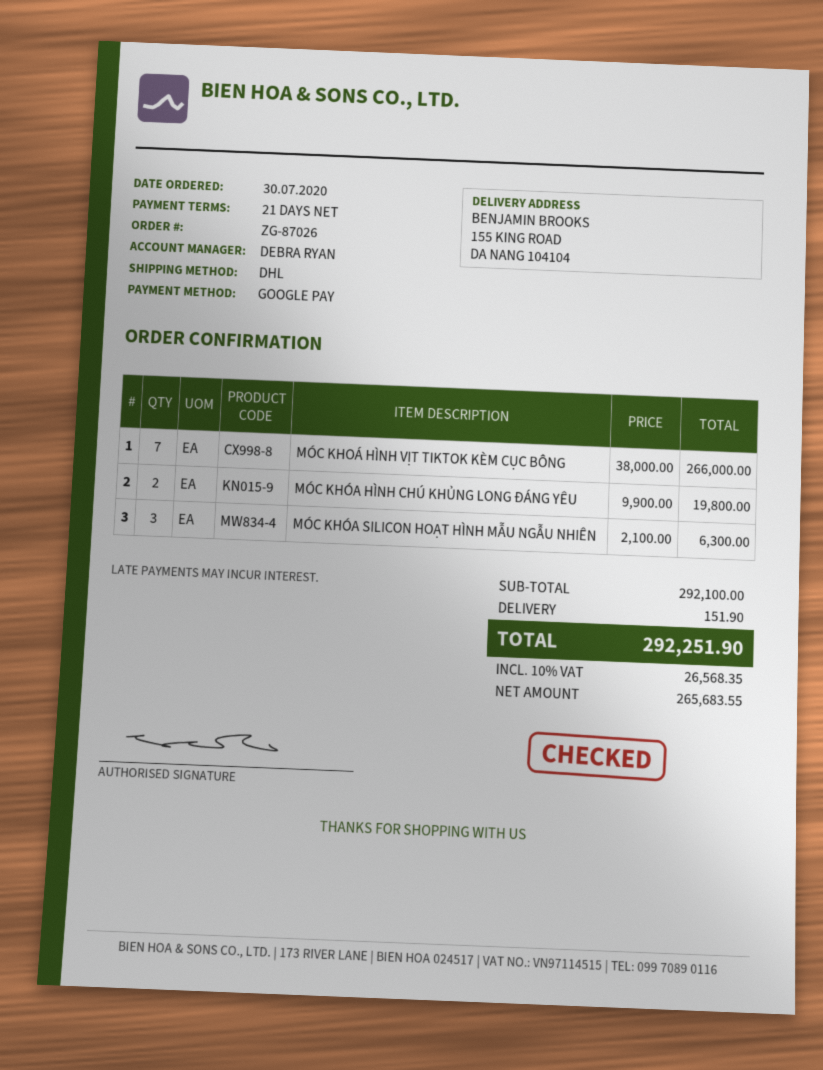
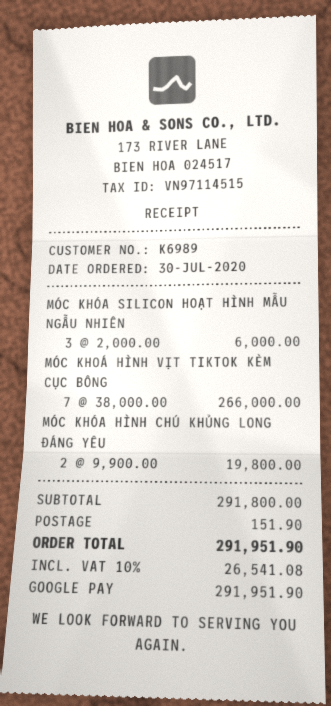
MÓC KHÓA SILICON HOẠT HÌNH MẪU NGẪU NHIÊN: 3 x 2100.00 = 6300.00 -> 3 x 2000.00 = 6000.00
subtotal: 292100.00 -> 291800.00
tax: 10% = 26568.35 -> 10% = 26541.08
total: 292251.90 -> 291951.90

